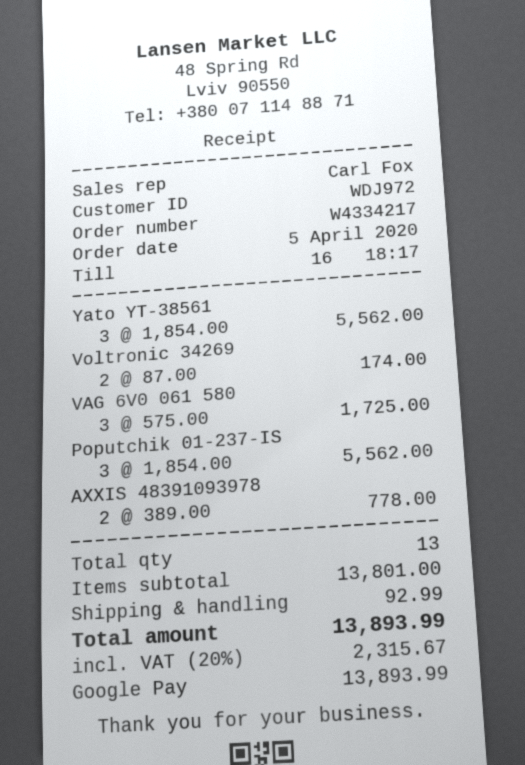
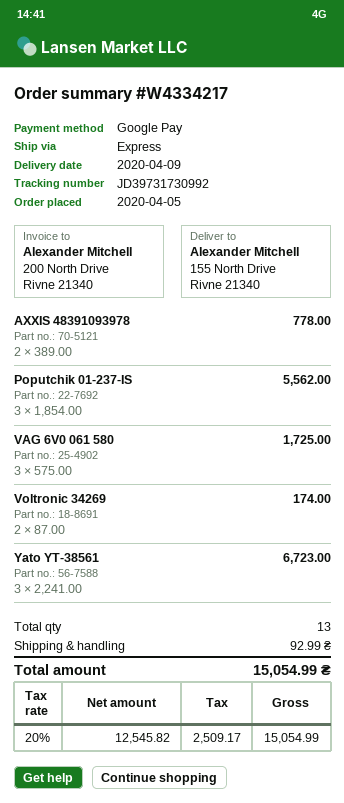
Yato YT-38561: 3 x 1854.00 = 5562.00 -> 3 x 2241.00 = 6723.00
tax: 20% = 2315.67 -> 20% = 2509.17
total: 13893.99 -> 15054.99

